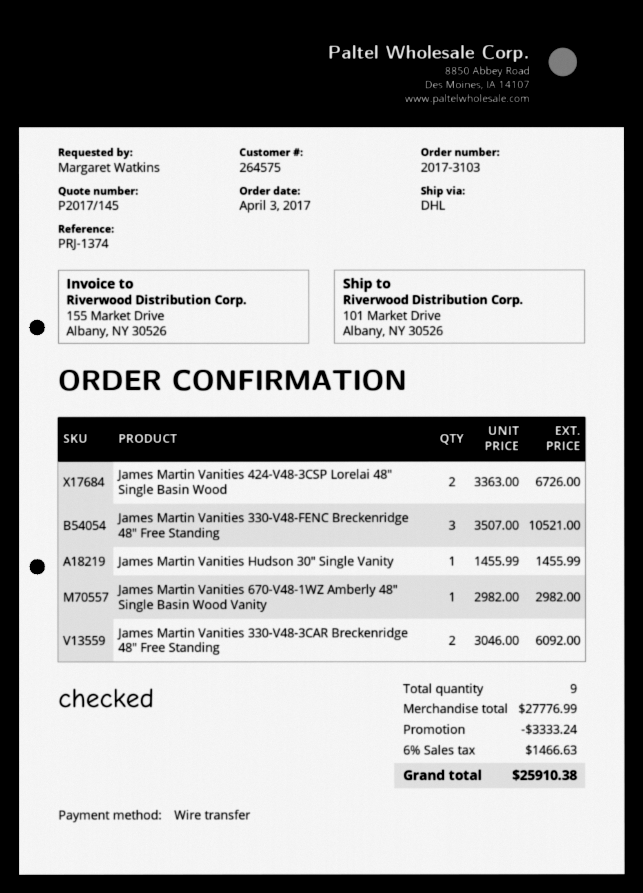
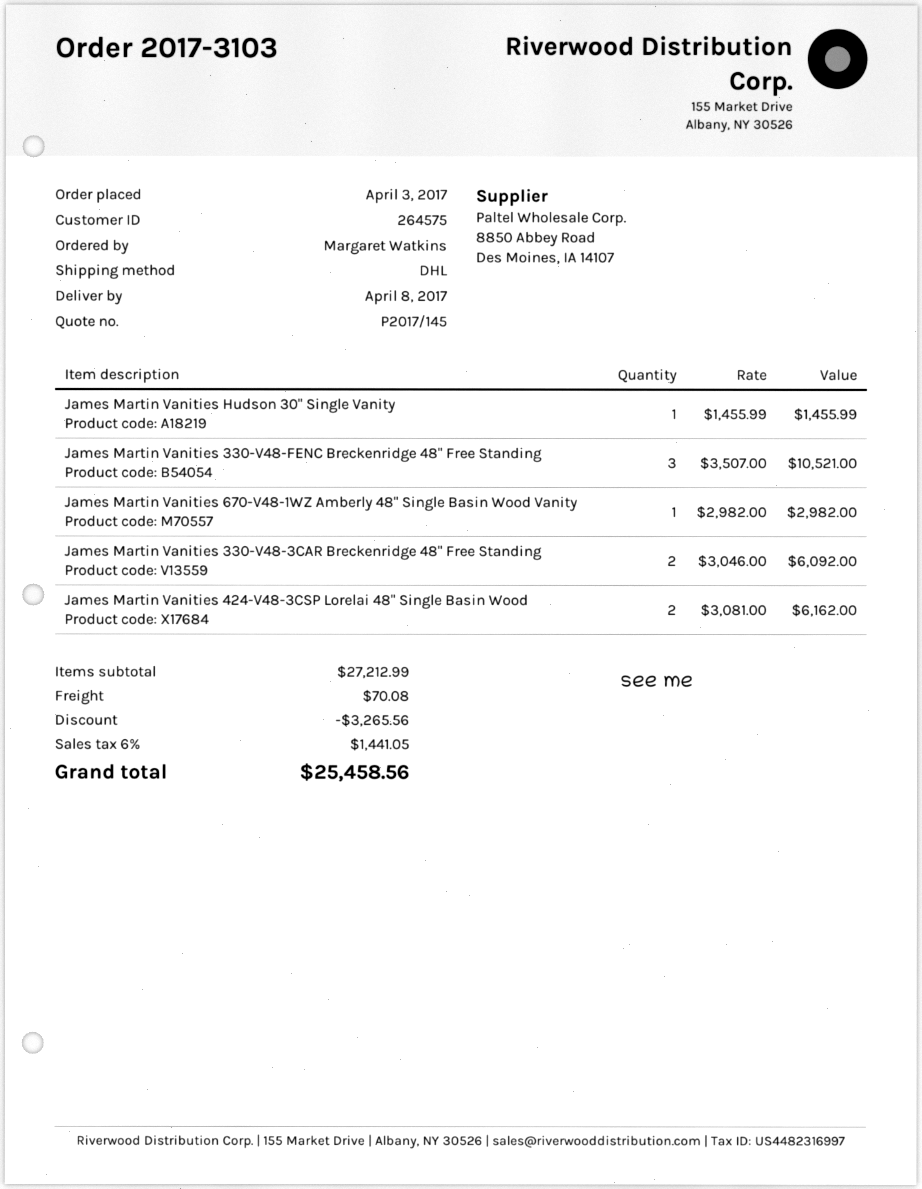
James Martin Vanities 424-V48-3CSP Lorelai 48" Single Basin Wood: 2 x 3363.00 = 6726.00 -> 2 x 3081.00 = 6162.00
subtotal: 27776.99 -> 27212.99
discount: 3333.24 -> 3265.56
shipping: none -> 70.08
tax: 6% = 1466.63 -> 6% = 1441.05
total: 25910.38 -> 25458.56

